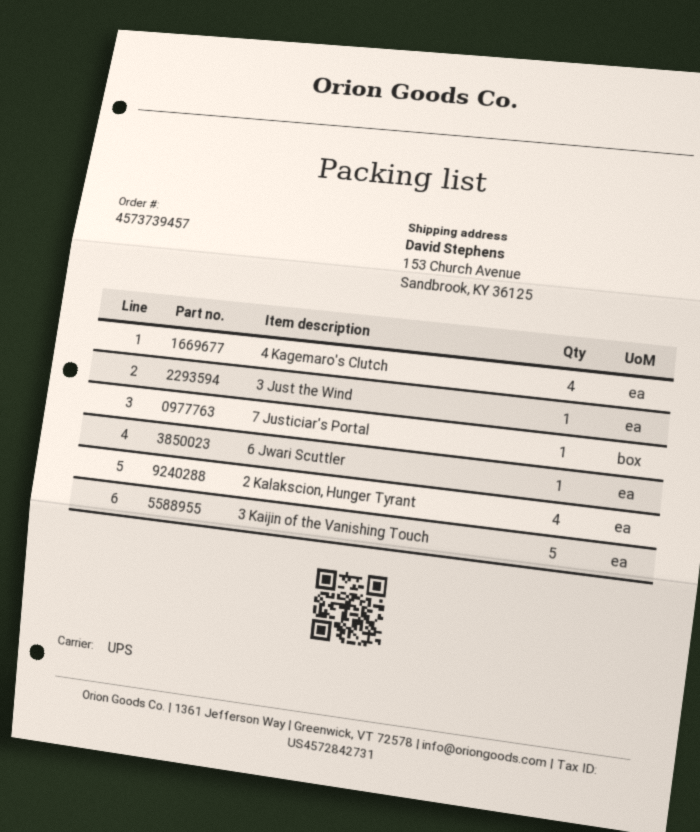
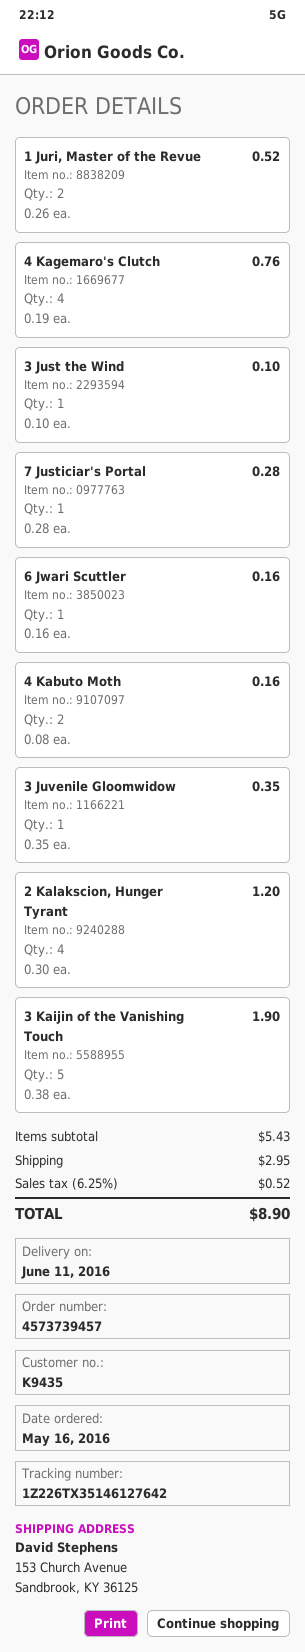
1 Juri, Master of the Revue: none -> 2
4 Kabuto Moth: none -> 2
3 Juvenile Gloomwidow: none -> 1

